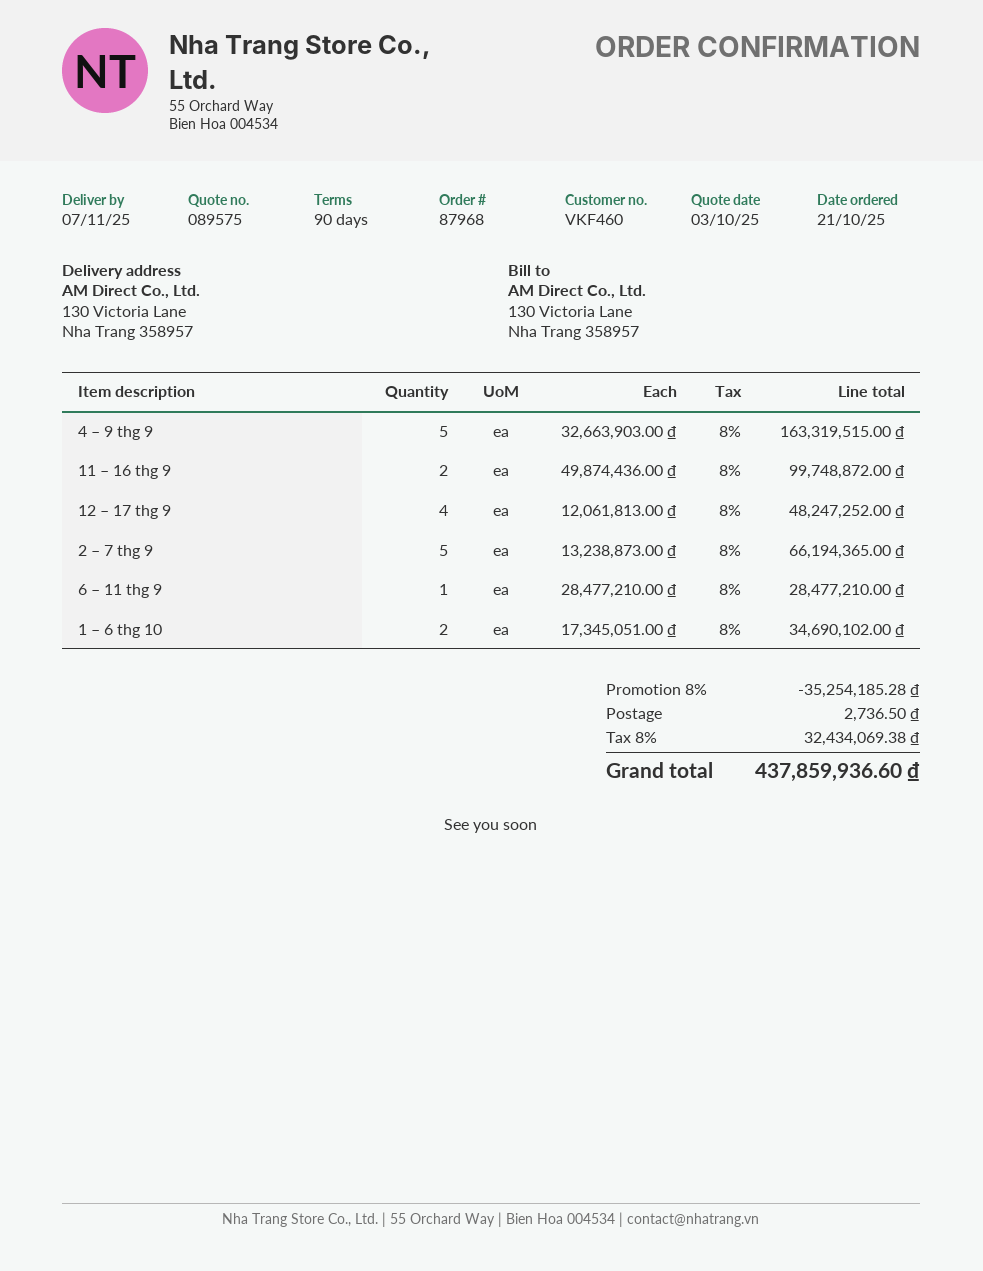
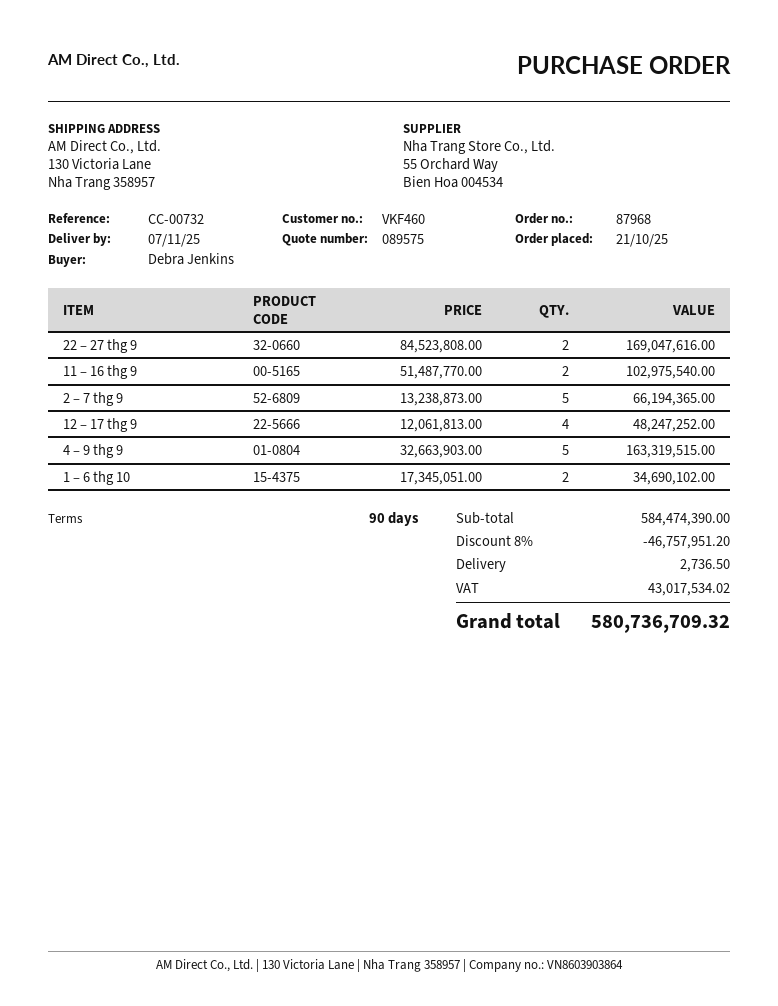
11 – 16 thg 9: 2 x 49874436.00 = 99748872.00 -> 2 x 51487770.00 = 102975540.00
6 – 11 thg 9: 1 x 28477210.00 = 28477210.00 -> none
22 – 27 thg 9: none -> 2 x 84523808.00 = 169047616.00
discount: 8% = 35254185.28 -> 8% = 46757951.20
tax: 32434069.38 -> 43017534.02
total: 437859936.60 -> 580736709.32

